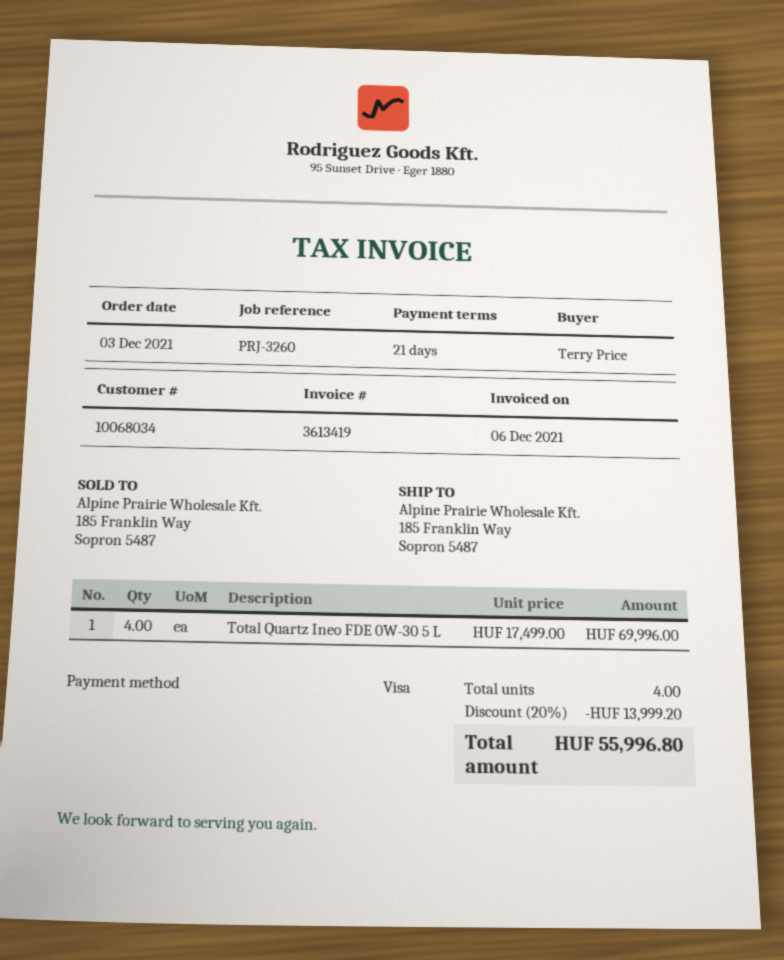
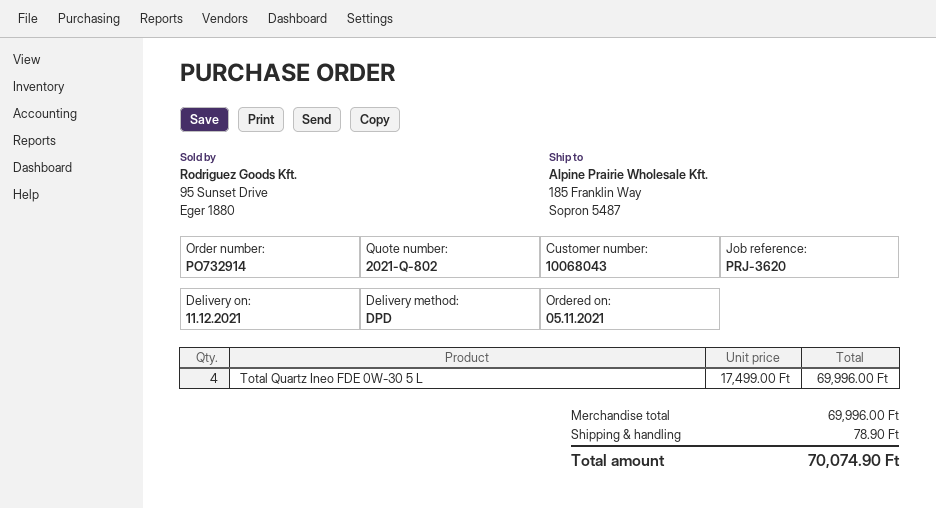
order date: 2021-12-03 -> 2021-11-05
customer number: 10068034 -> 10068043
reference: PRJ-3260 -> PRJ-3620
discount: 20% = 13999.20 -> none
shipping: none -> 78.90
total: 55996.80 -> 70074.90

